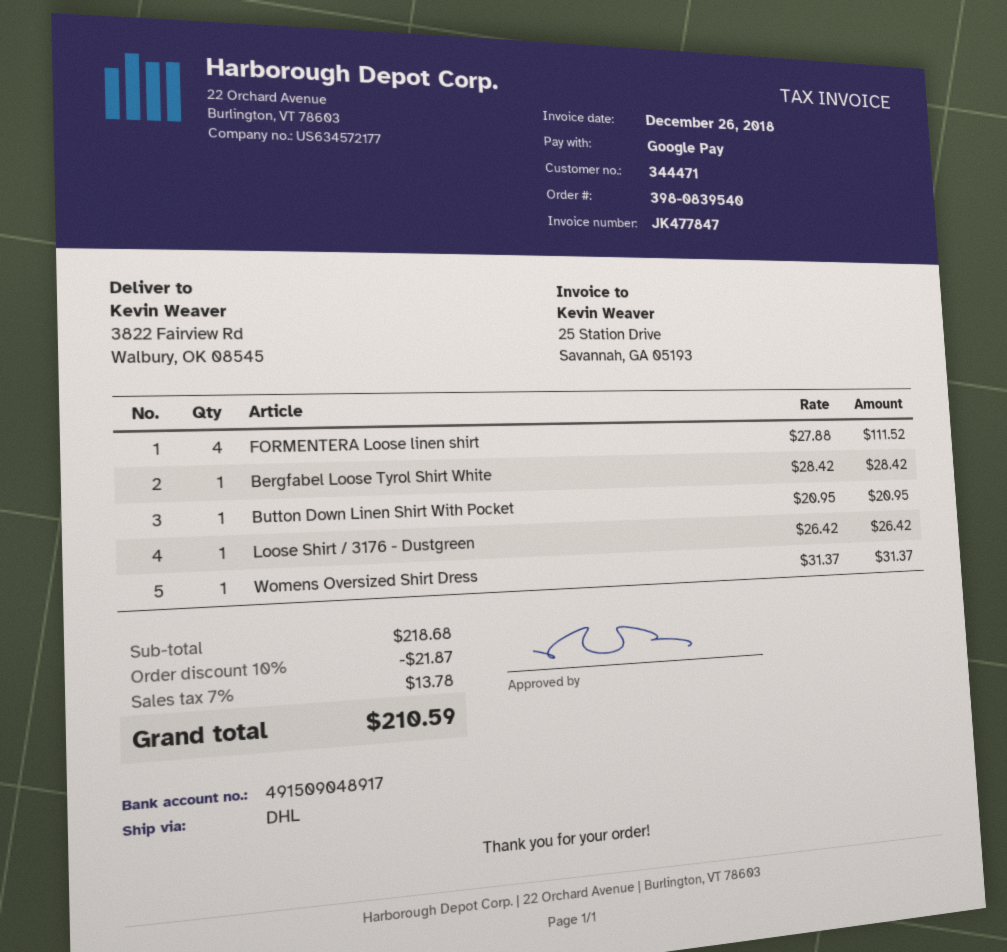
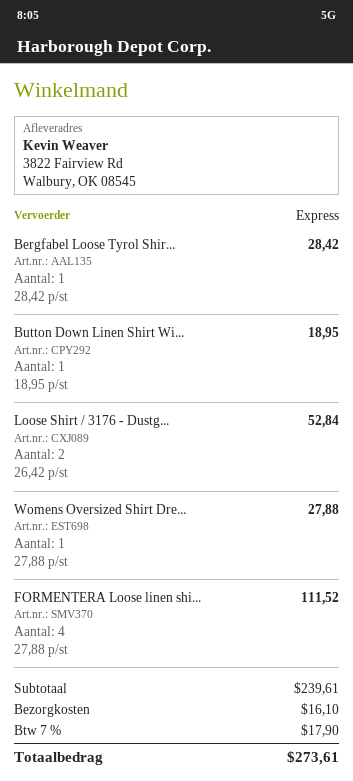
shipping method: DHL -> express
Button Down Linen Shirt With Pocket: 1 x 20.95 = 20.95 -> 1 x 18.95 = 18.95
Loose Shirt / 3176 - Dustgreen: 1 x 26.42 = 26.42 -> 2 x 26.42 = 52.84
Womens Oversized Shirt Dress: 1 x 31.37 = 31.37 -> 1 x 27.88 = 27.88
subtotal: 218.68 -> 239.61
discount: 10% = 21.87 -> none
shipping: none -> 16.10
tax: 7% = 13.78 -> 7% = 17.90
total: 210.59 -> 273.61

